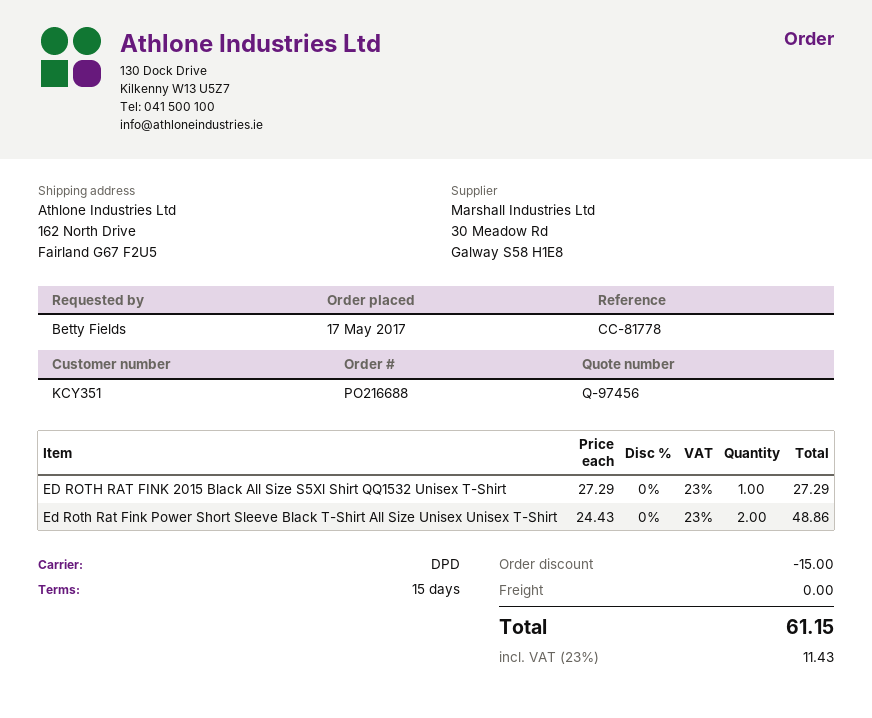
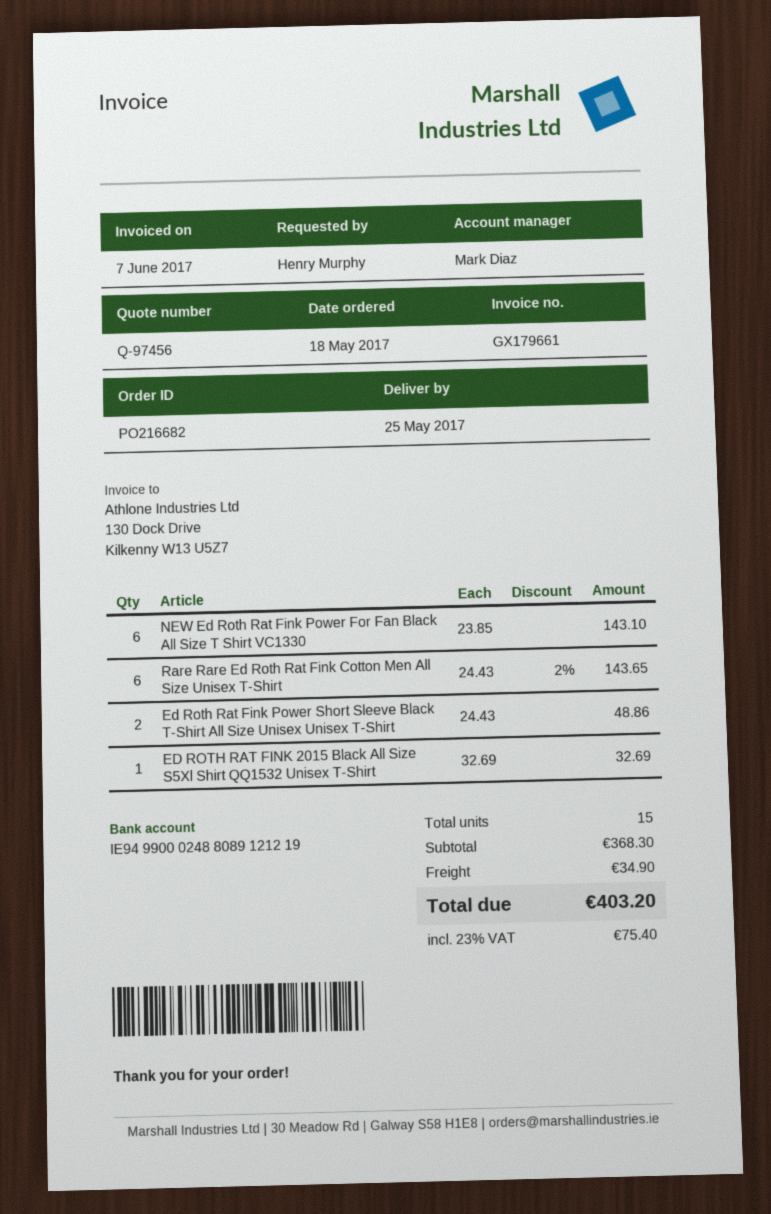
order number: PO216688 -> PO216682
order date: 2017-05-17 -> 2017-05-18
ordered by: Betty Fields -> Henry Murphy
ED ROTH RAT FINK 2015 Black All Size S5Xl Shirt QQ1532 Unisex T-Shirt: 1 x 27.29 = 27.29 -> 1 x 32.69 = 32.69
NEW Ed Roth Rat Fink Power For Fan Black All Size T Shirt VC1330: none -> 6 x 23.85 = 143.10
Rare Rare Ed Roth Rat Fink Cotton Men All Size Unisex T-Shirt: none -> 6 x 24.43 - 2% = 143.65
discount: 15.00 -> none
shipping: 0.00 -> 34.90
tax: 23% = 11.43 -> 23% = 75.40
total: 61.15 -> 403.20

